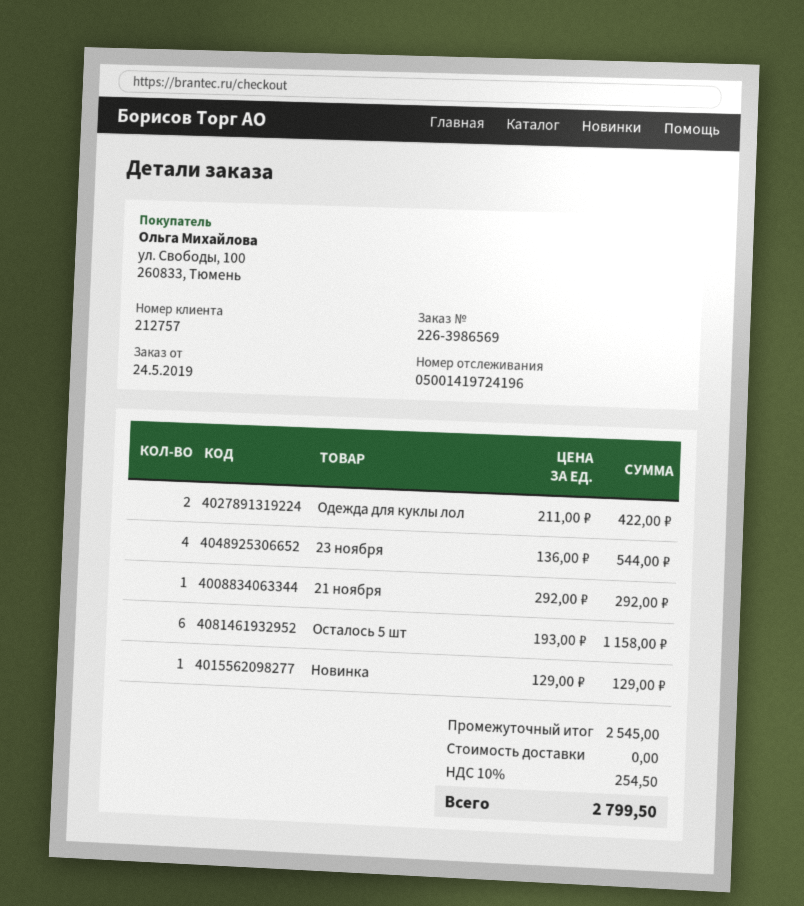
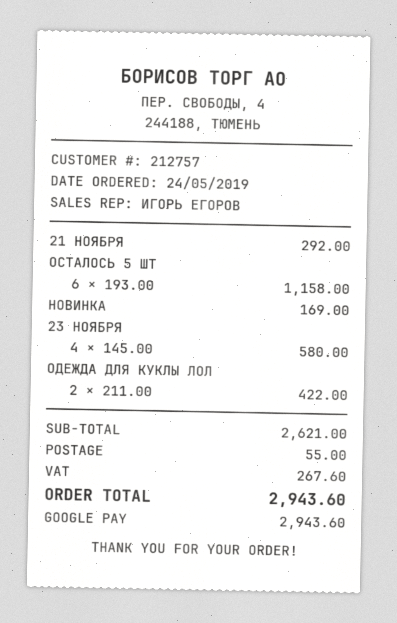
23 ноября: 4 x 136.00 = 544.00 -> 4 x 145.00 = 580.00
Новинка: 1 x 129.00 = 129.00 -> 1 x 169.00 = 169.00
subtotal: 2545.00 -> 2621.00
shipping: 0.00 -> 55.00
tax: 254.50 -> 267.60
total: 2799.50 -> 2943.60

